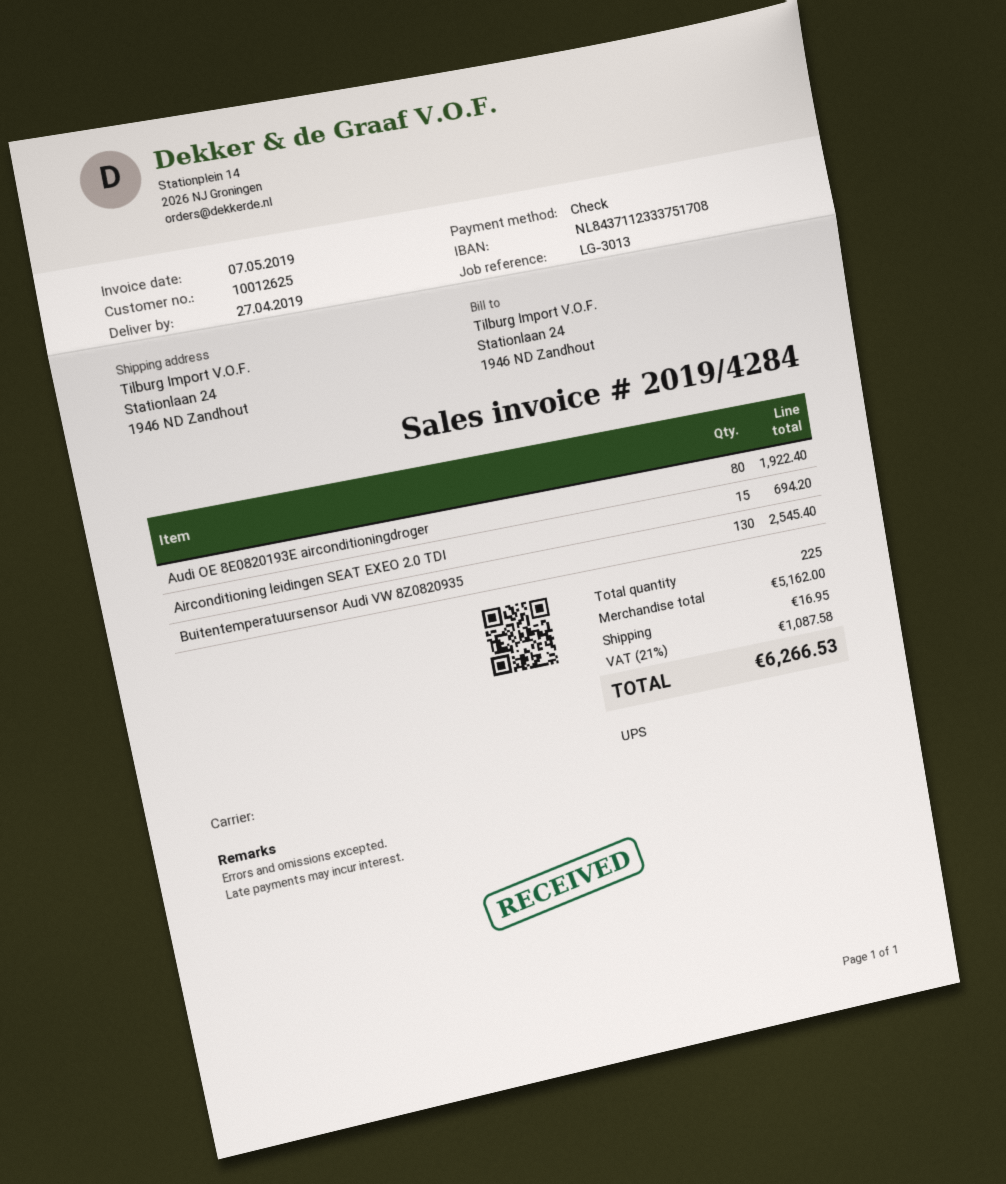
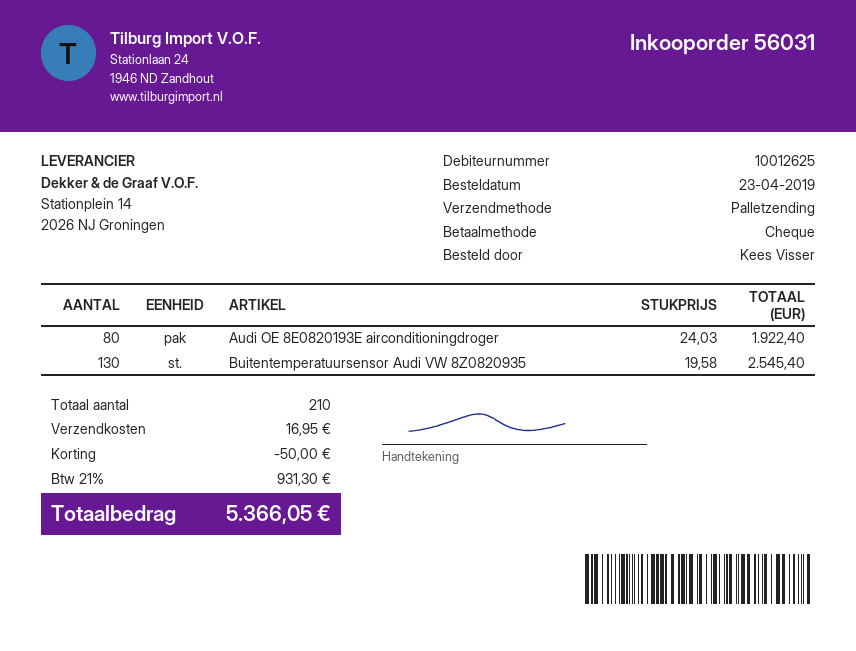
shipping method: UPS -> pallet freight
Airconditioning leidingen SEAT EXEO 2.0 TDI: 15 for 694.20 -> none
total quantity: 225 -> 210
discount: none -> 50.00
tax: 21% = 1087.58 -> 21% = 931.30
total: 6266.53 -> 5366.05

